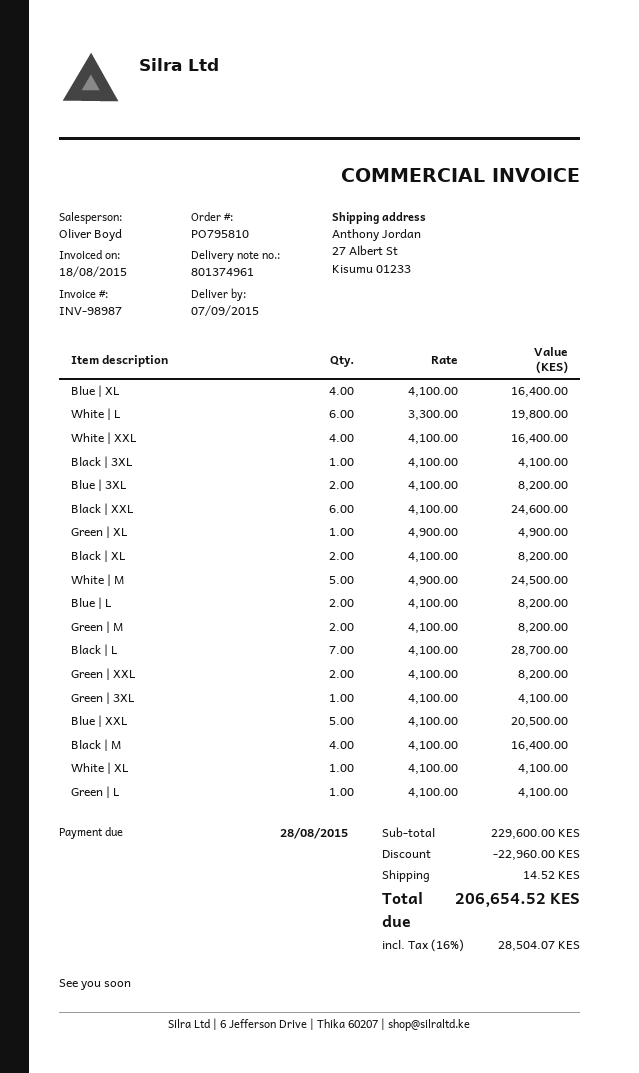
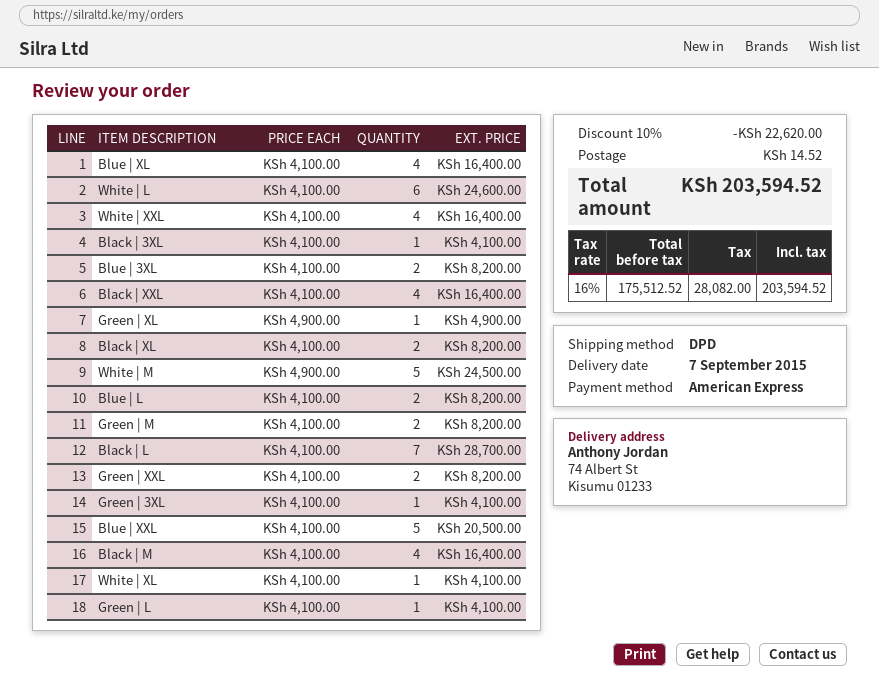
ship to: 27 Albert St, Kisumu 01233 -> 74 Albert St, Kisumu 01233
White | L: 6 x 3300.00 = 19800.00 -> 6 x 4100.00 = 24600.00
Black | XXL: 6 x 4100.00 = 24600.00 -> 4 x 4100.00 = 16400.00
discount: 22960.00 -> 22620.00
tax: 16% = 28504.07 -> 16% = 28082.00
total: 206654.52 -> 203594.52

